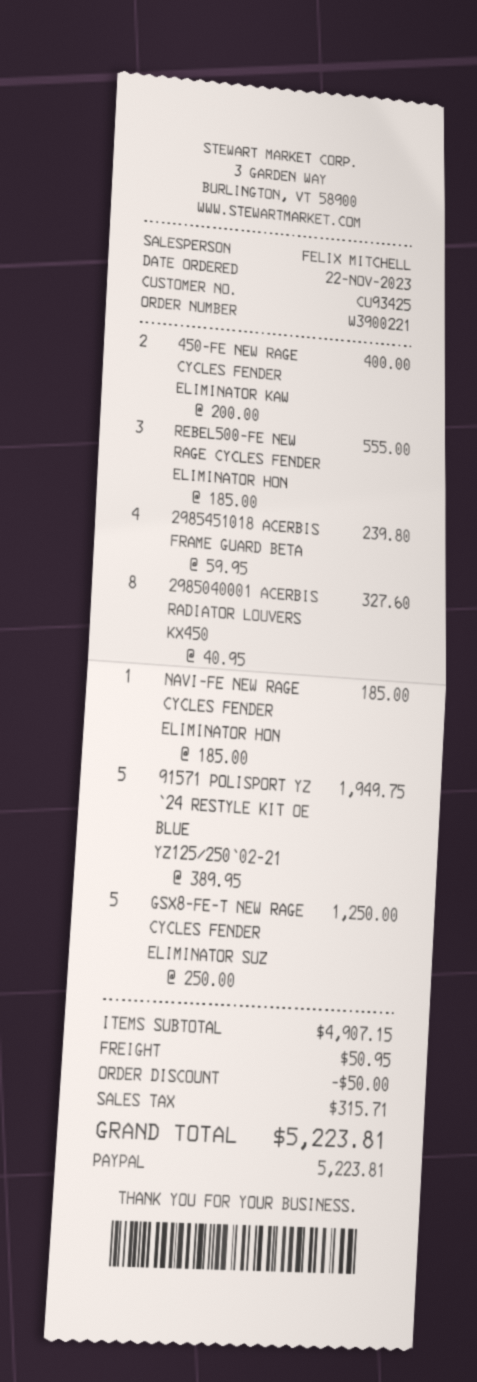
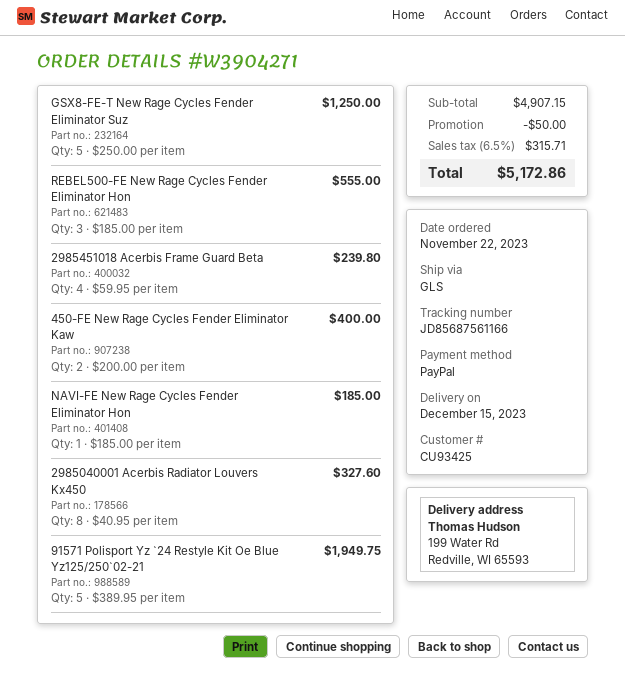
order number: W3900221 -> W3904271
shipping: 50.95 -> none
total: 5223.81 -> 5172.86

